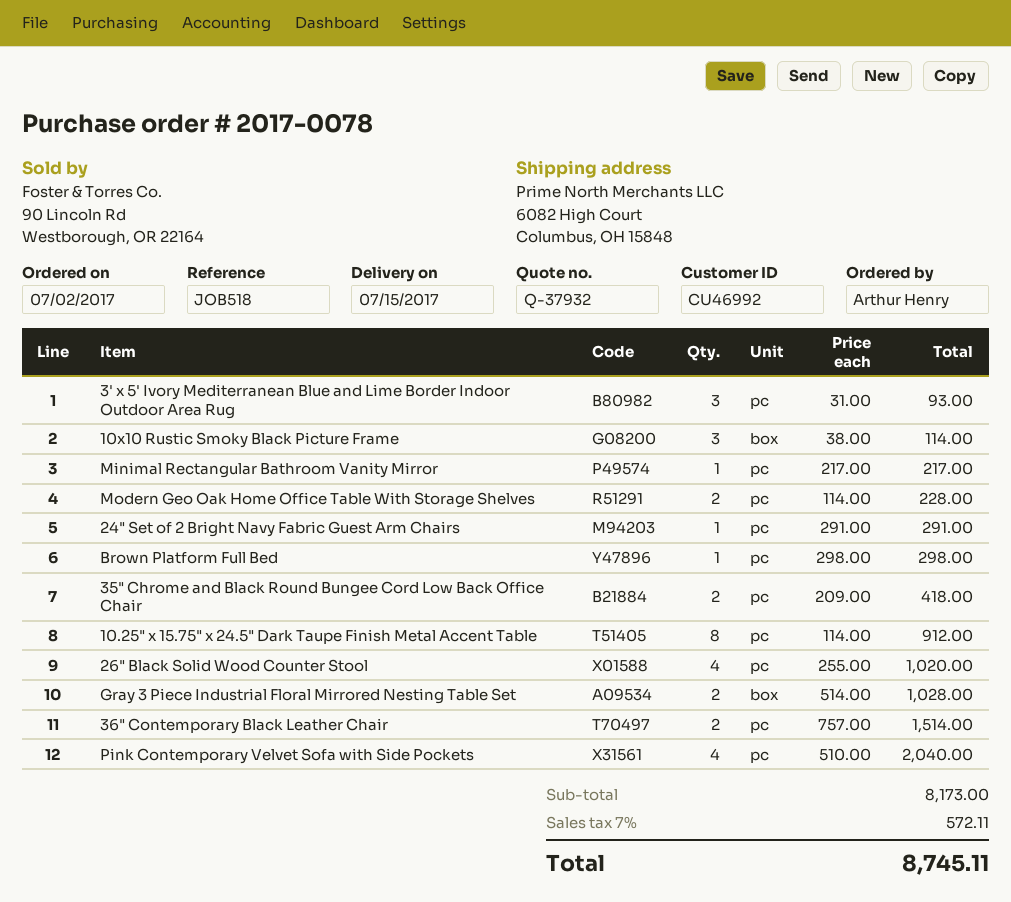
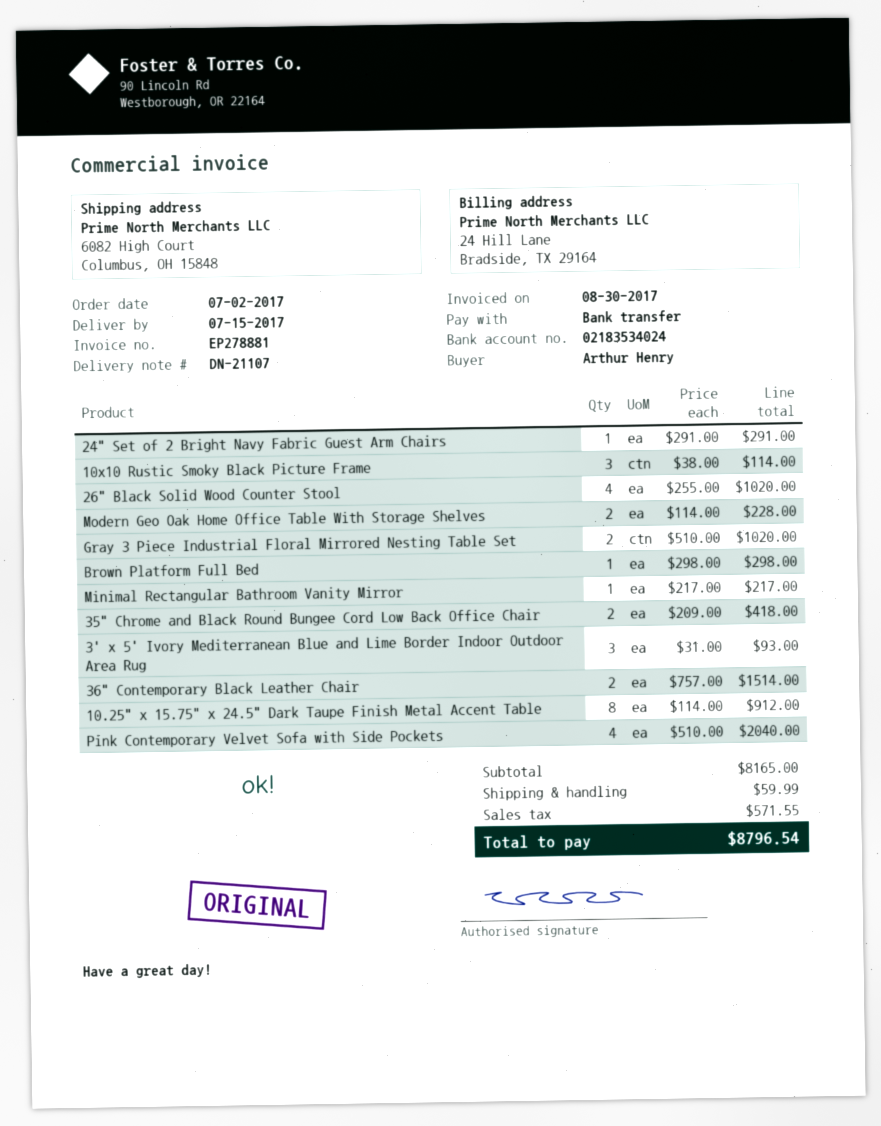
Gray 3 Piece Industrial Floral Mirrored Nesting Table Set: 2 x 514.00 = 1028.00 -> 2 x 510.00 = 1020.00
subtotal: 8173.00 -> 8165.00
shipping: none -> 59.99
tax: 572.11 -> 571.55
total: 8745.11 -> 8796.54

